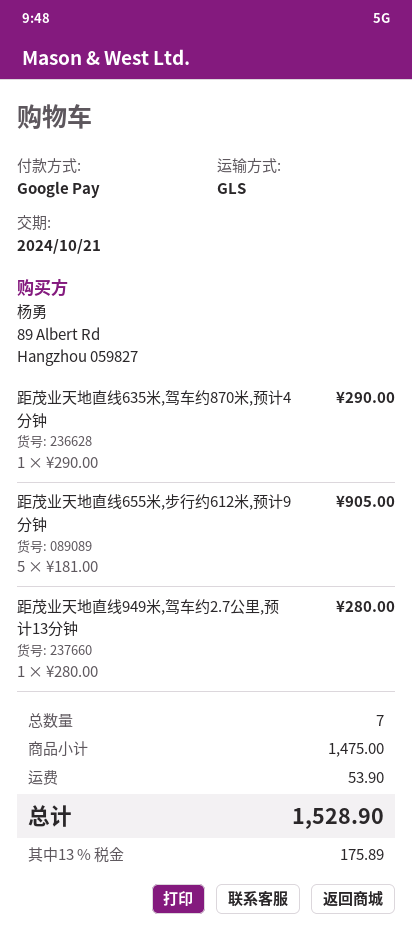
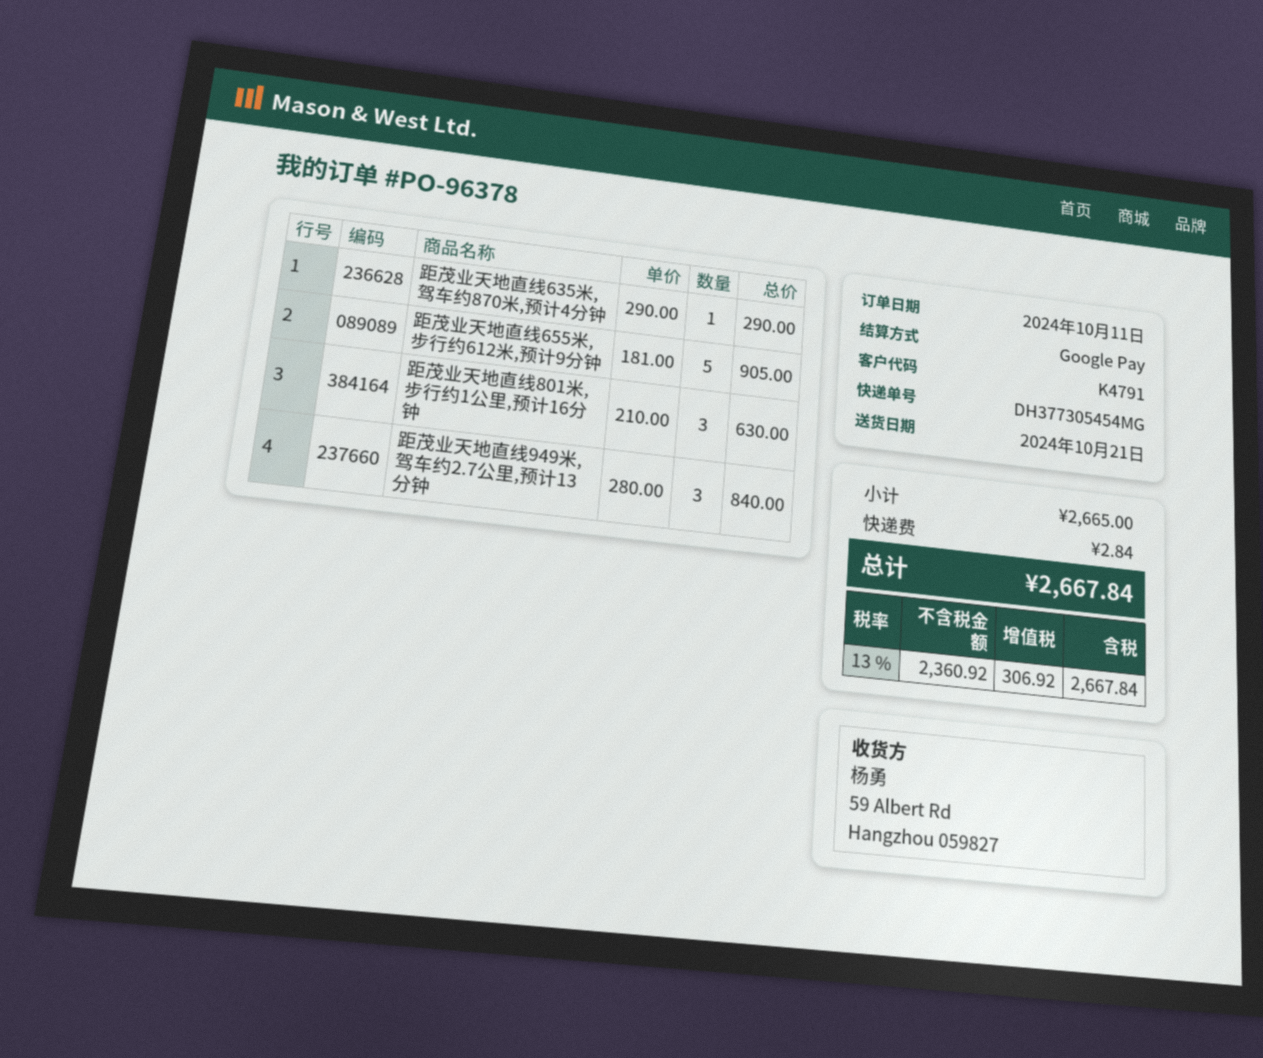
距茂业天地直线949米,驾车约2.7公里,预计13分钟: 1 x 280.00 = 280.00 -> 3 x 280.00 = 840.00
距茂业天地直线801米,步行约1公里,预计16分钟: none -> 3 x 210.00 = 630.00
subtotal: 1475.00 -> 2665.00
shipping: 53.90 -> 2.84
tax: 13% = 175.89 -> 13% = 306.92
total: 1528.90 -> 2667.84

